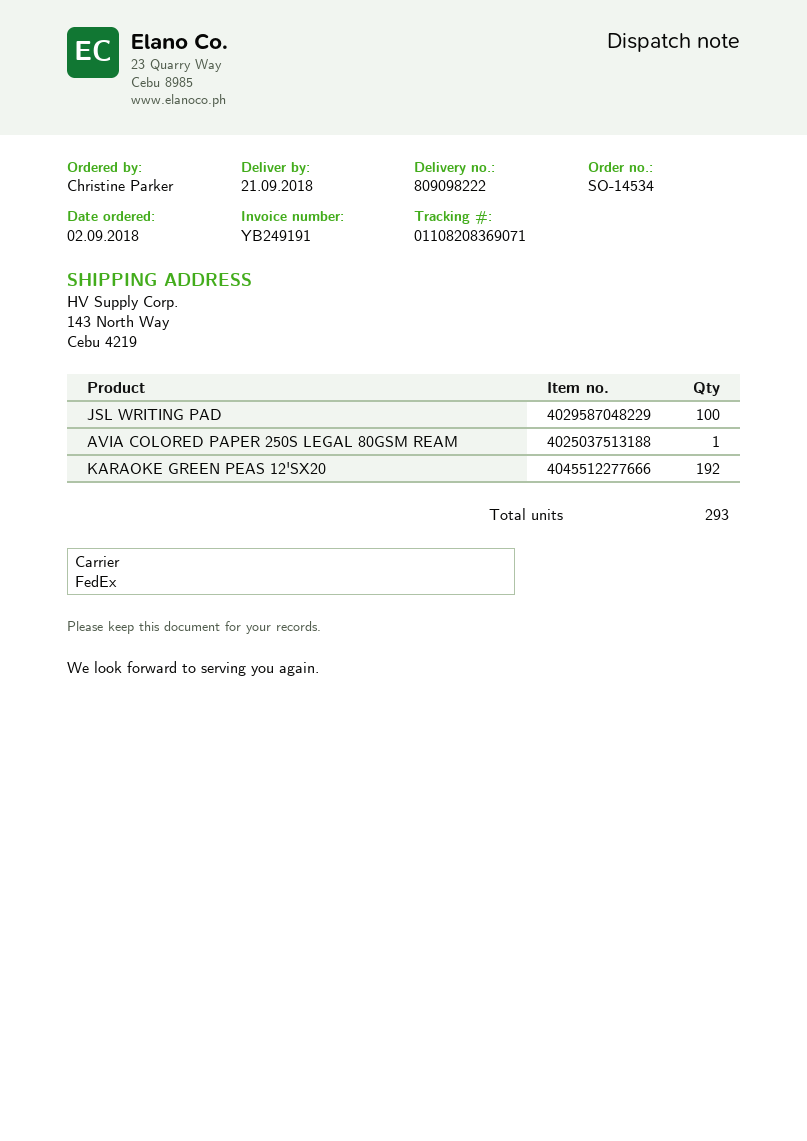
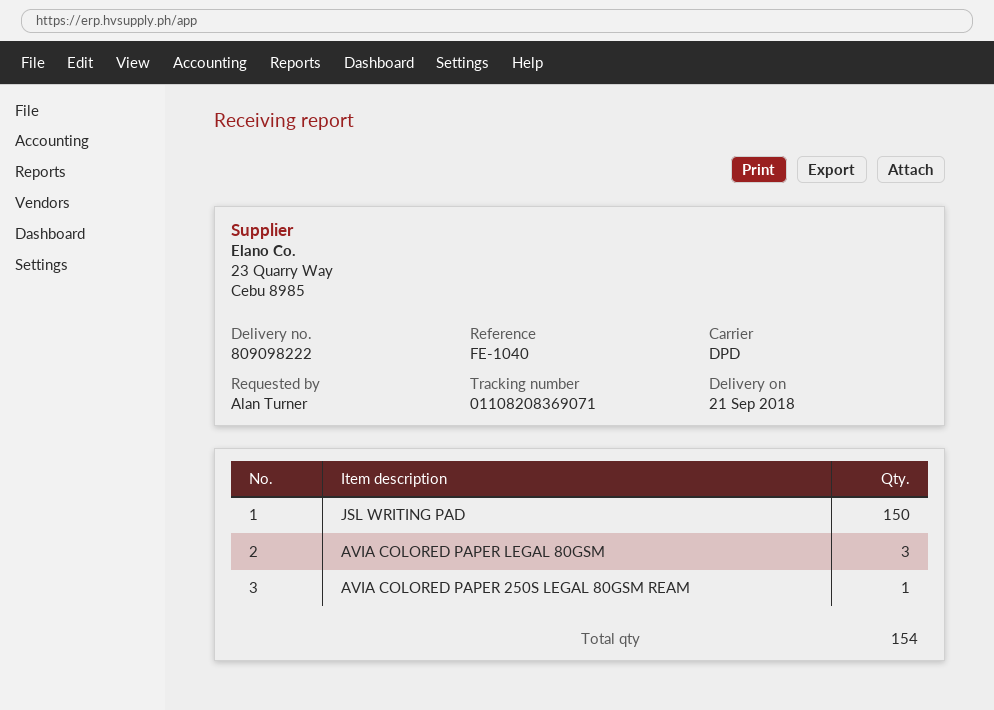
ordered by: Christine Parker -> Alan Turner
shipping method: FedEx -> DPD
JSL WRITING PAD: 100 -> 150
KARAOKE GREEN PEAS 12'SX20: 192 -> none
AVIA COLORED PAPER LEGAL 80GSM: none -> 3
total quantity: 293 -> 154

